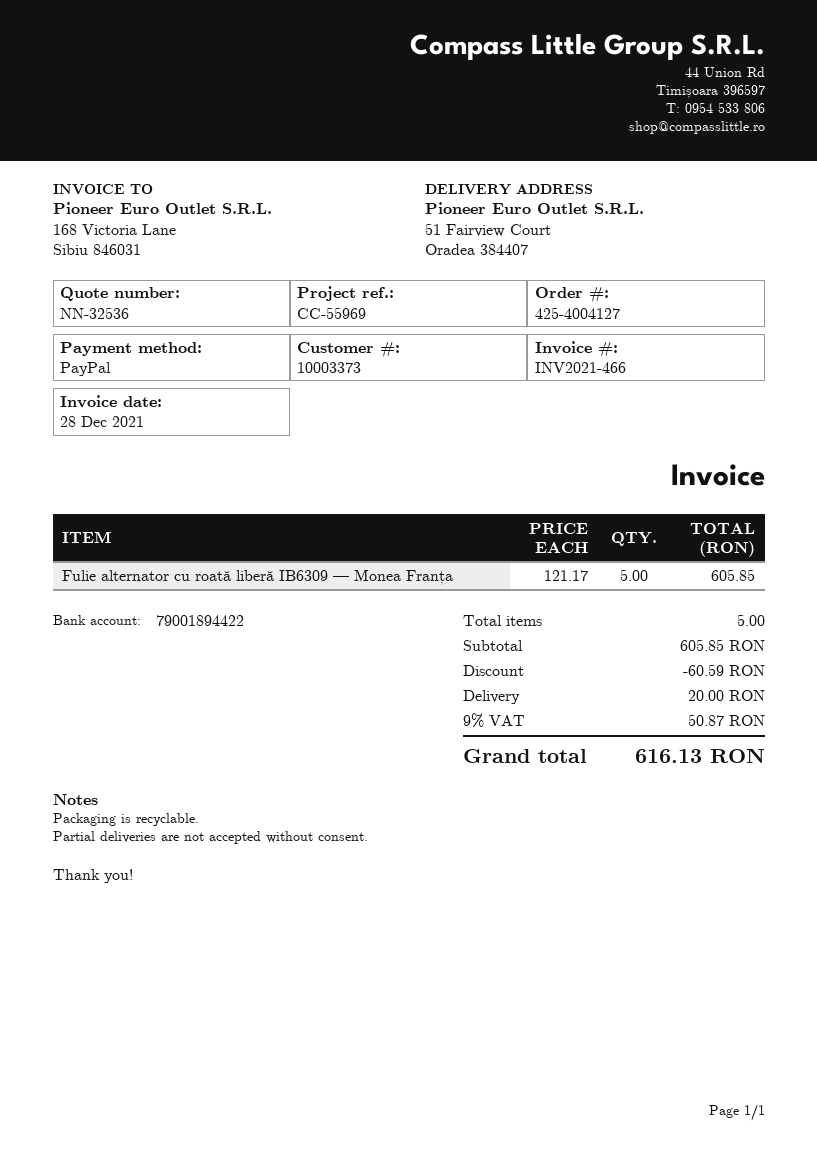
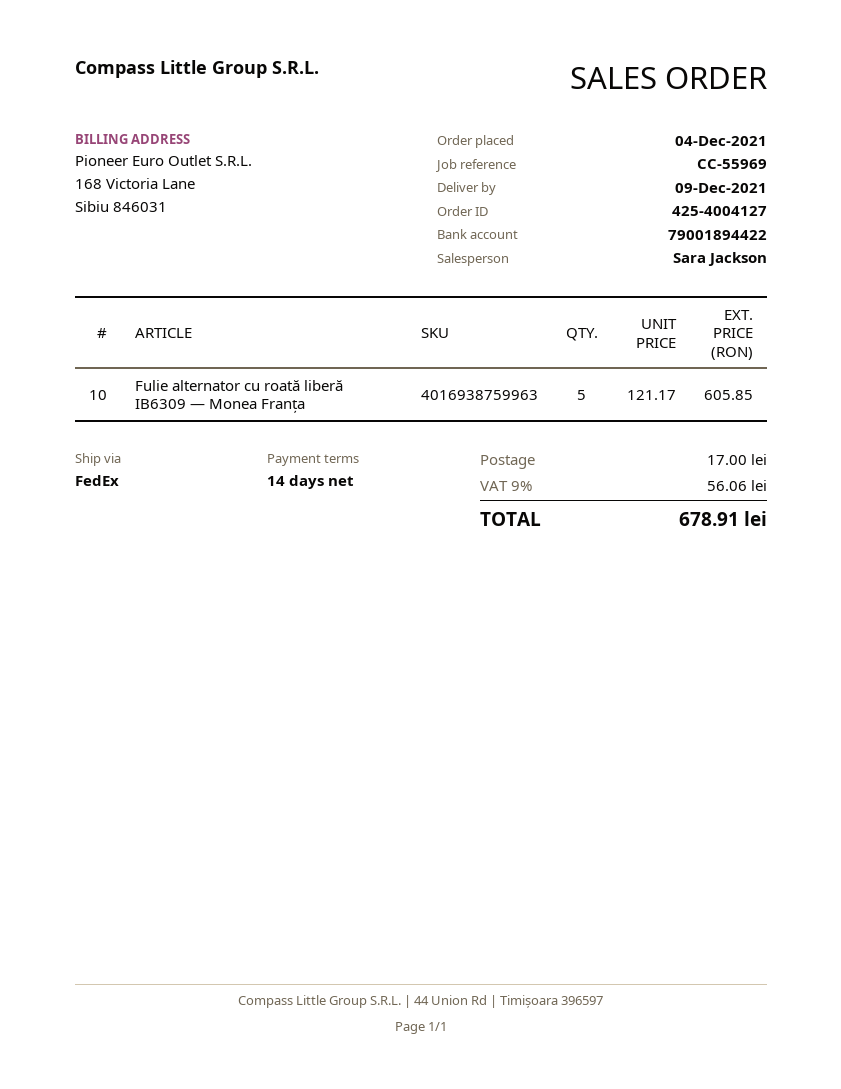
discount: 60.59 -> none
shipping: 20.00 -> 17.00
tax: 9% = 50.87 -> 9% = 56.06
total: 616.13 -> 678.91

